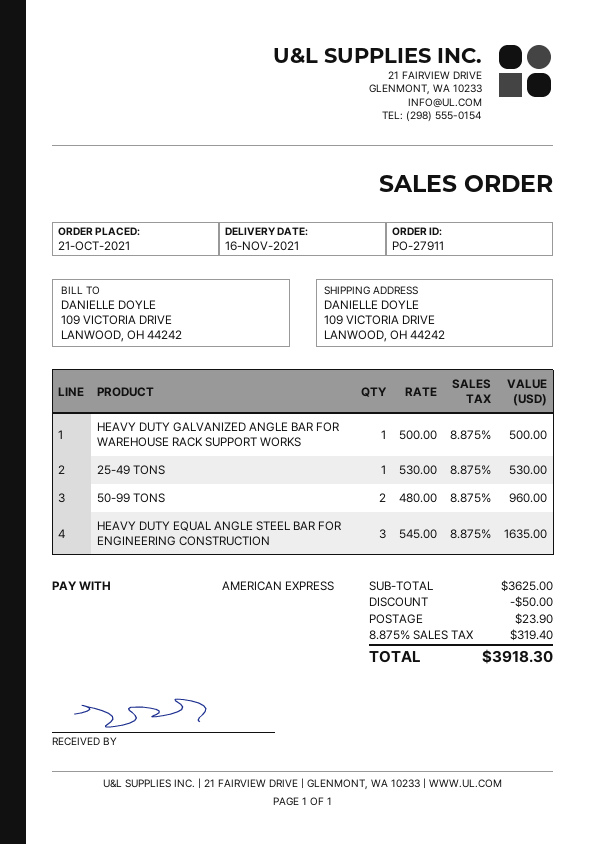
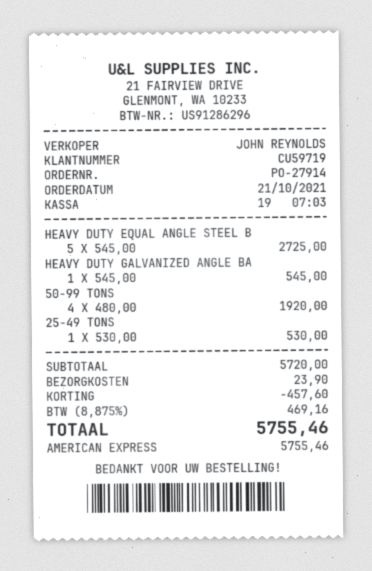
order number: PO-27911 -> PO-27914
HEAVY DUTY GALVANIZED ANGLE BAR FOR WAREHOUSE RACK SUPPORT WORKS: 1 x 500.00 = 500.00 -> 1 x 545.00 = 545.00
50-99 TONS: 2 x 480.00 = 960.00 -> 4 x 480.00 = 1920.00
HEAVY DUTY EQUAL ANGLE STEEL BAR FOR ENGINEERING CONSTRUCTION: 3 x 545.00 = 1635.00 -> 5 x 545.00 = 2725.00
subtotal: 3625.00 -> 5720.00
discount: 50.00 -> 457.60
tax: 8.875% = 319.40 -> 8.875% = 469.16
total: 3918.30 -> 5755.46

